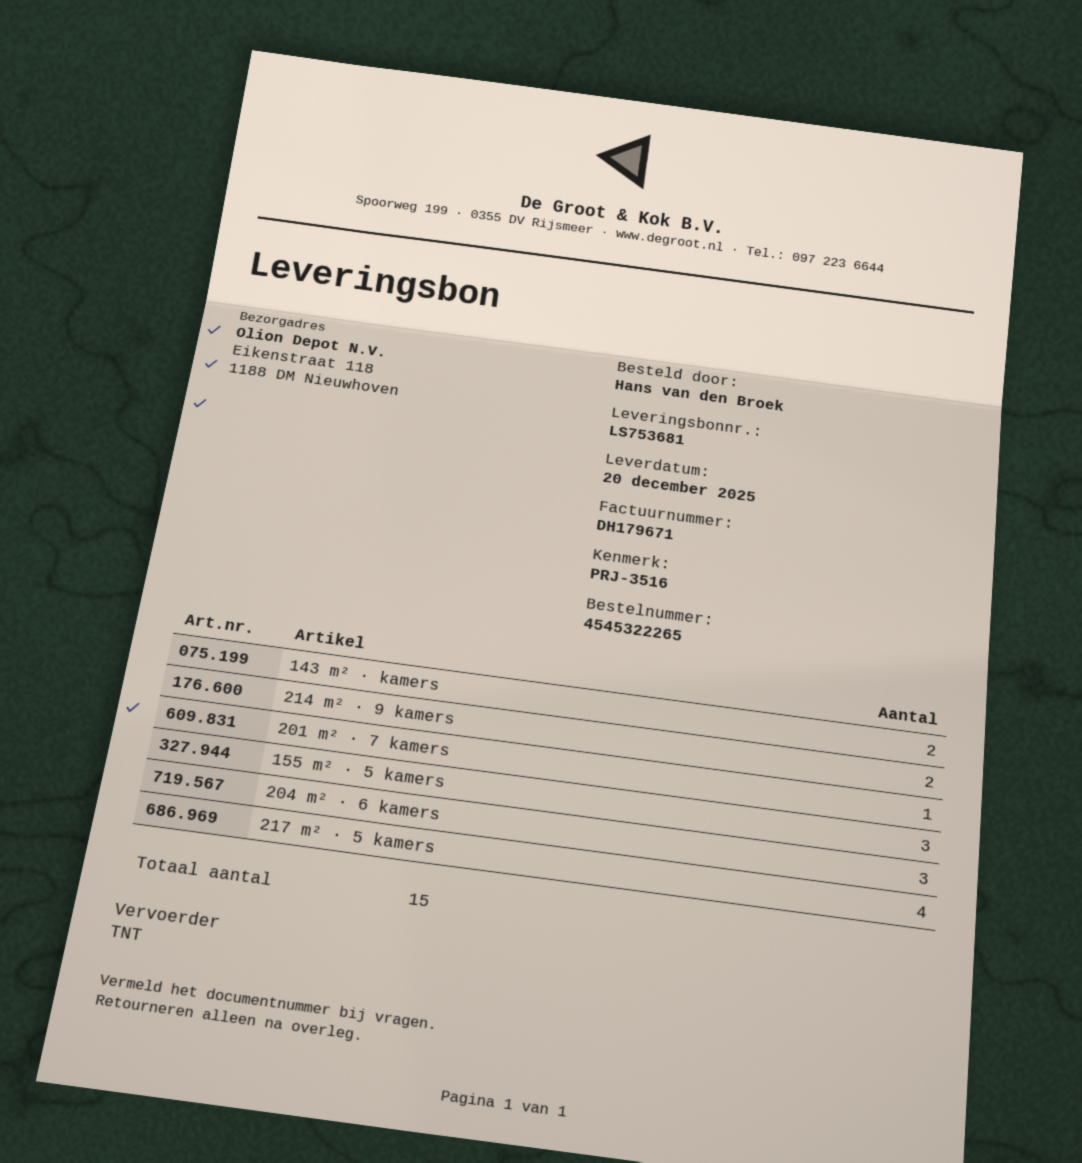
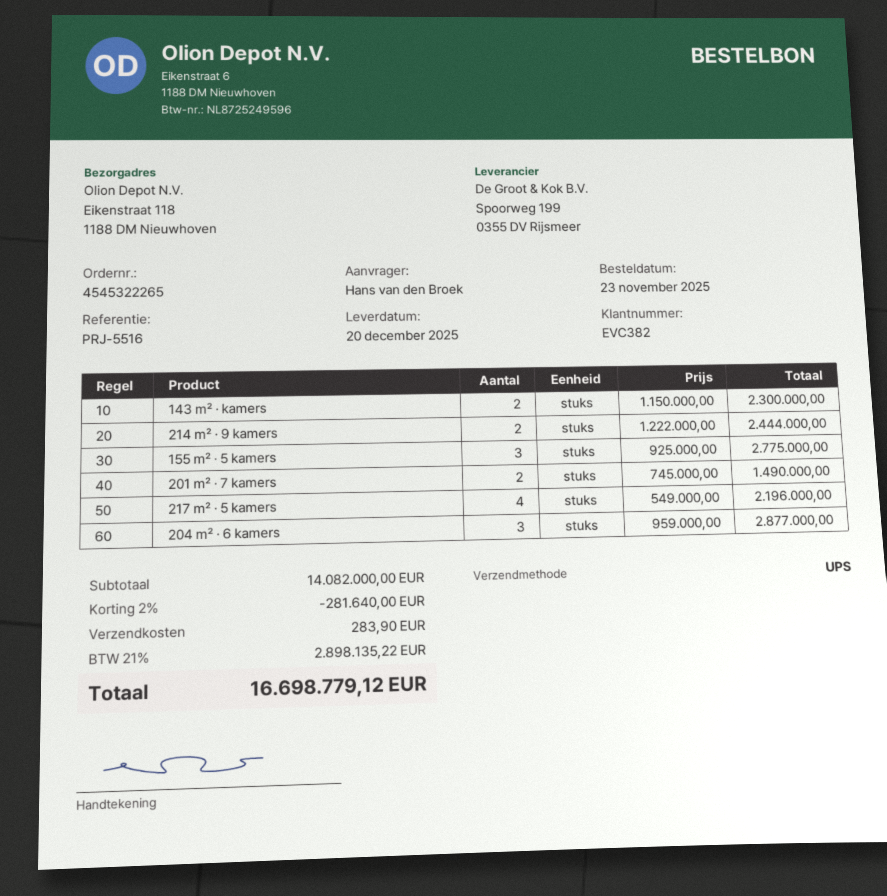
reference: PRJ-3516 -> PRJ-5516
shipping method: TNT -> UPS
201 m² · 7 kamers: 1 -> 2

